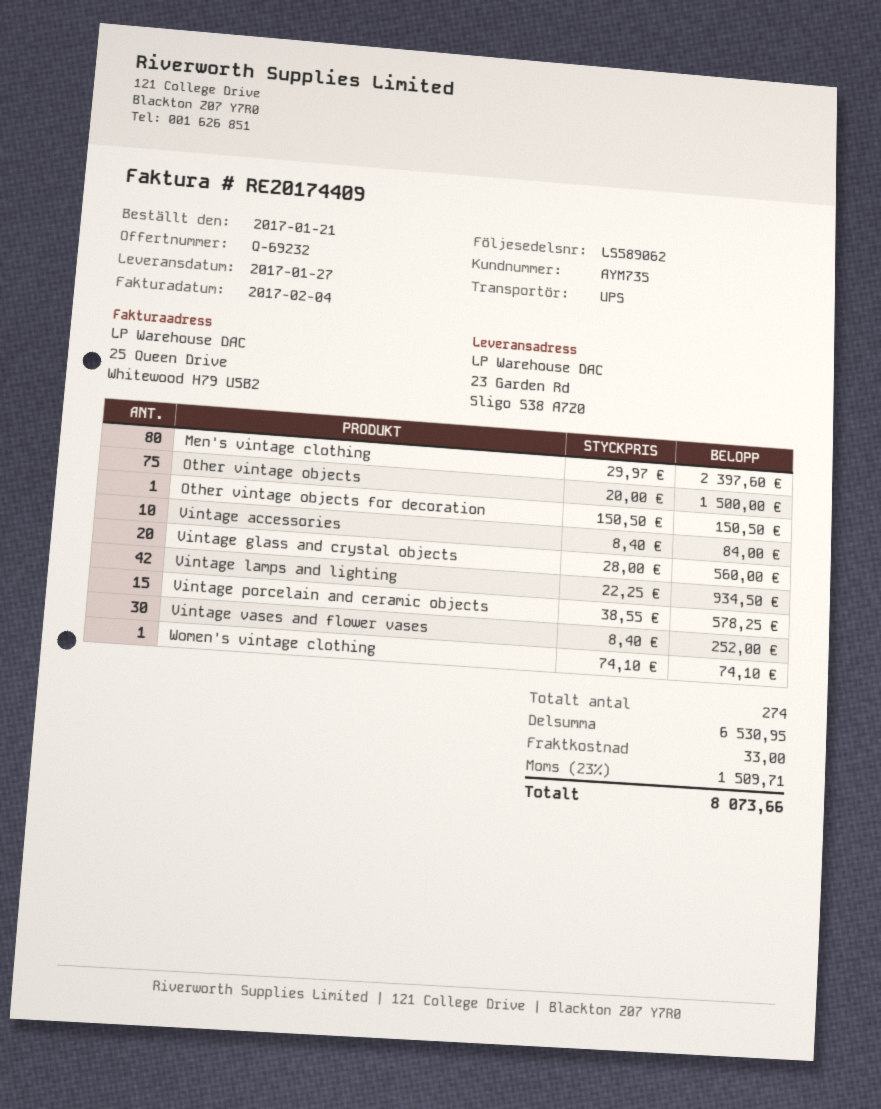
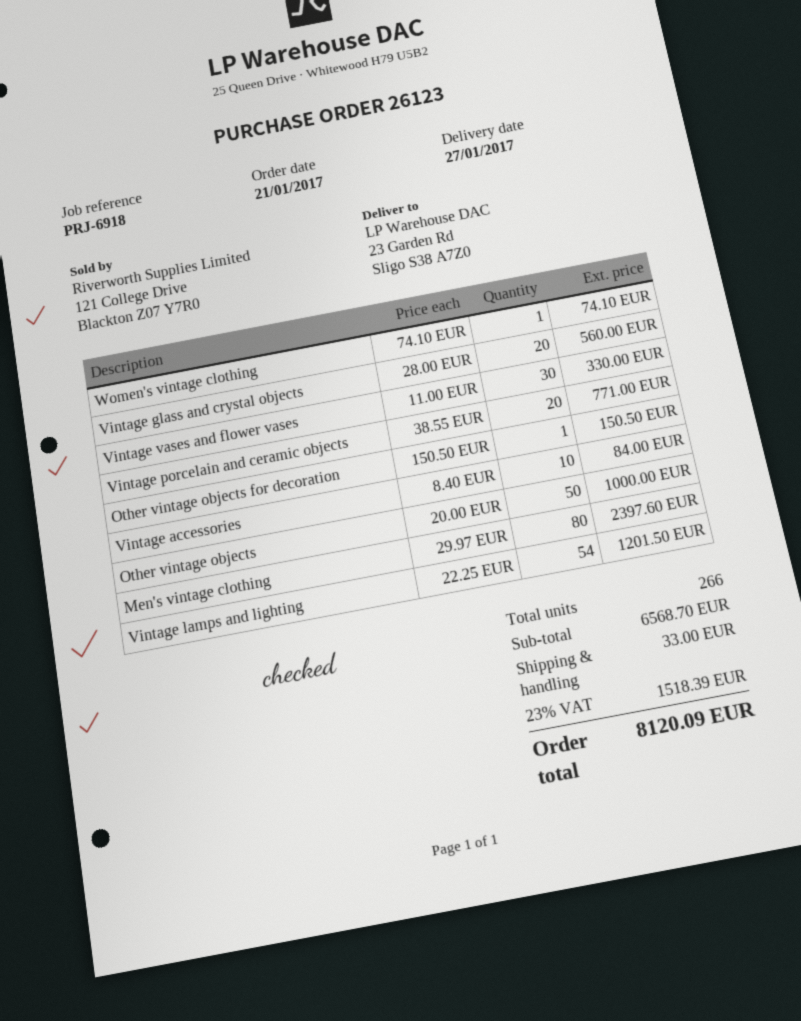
Other vintage objects: 75 x 20.00 = 1500.00 -> 50 x 20.00 = 1000.00
Vintage lamps and lighting: 42 x 22.25 = 934.50 -> 54 x 22.25 = 1201.50
Vintage porcelain and ceramic objects: 15 x 38.55 = 578.25 -> 20 x 38.55 = 771.00
Vintage vases and flower vases: 30 x 8.40 = 252.00 -> 30 x 11.00 = 330.00
total quantity: 274 -> 266
subtotal: 6530.95 -> 6568.70
tax: 23% = 1509.71 -> 23% = 1518.39
total: 8073.66 -> 8120.09

